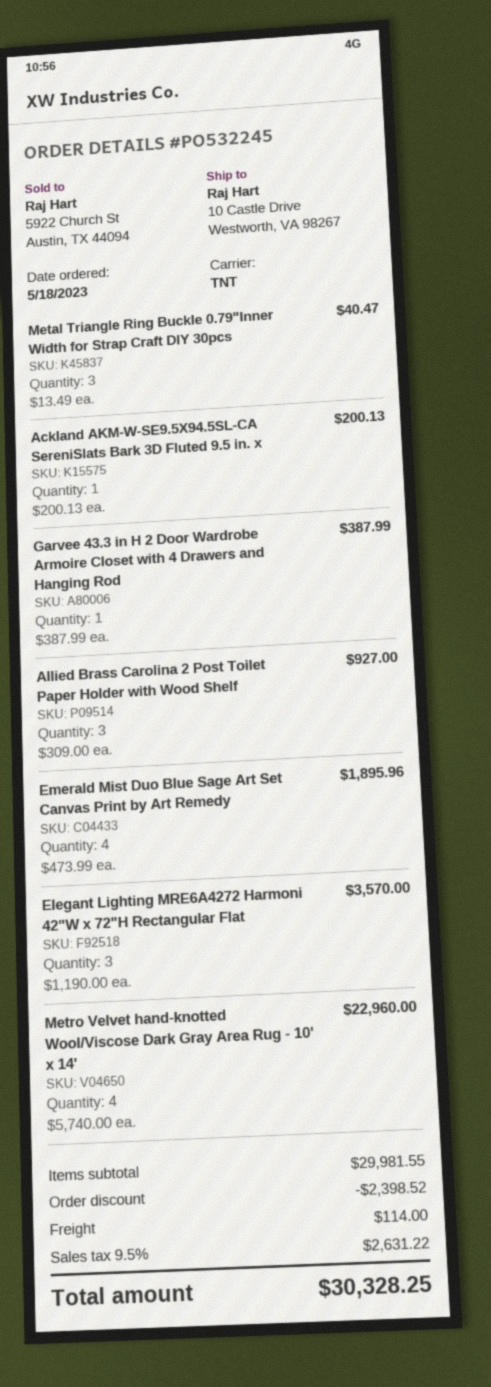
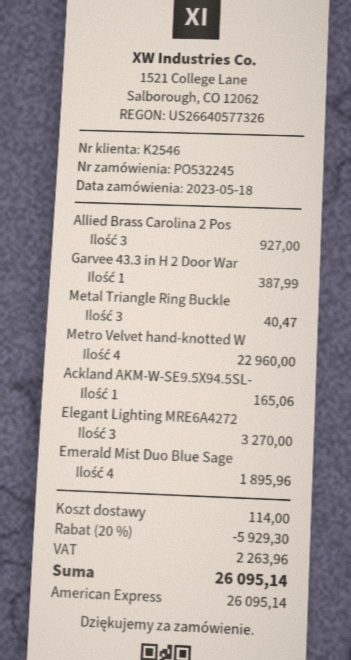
Ackland AKM-W-SE9.5X94.5SL-CA SereniSlats Bark 3D Fluted 9.5 in. x: 1 for 200.13 -> 1 for 165.06
Elegant Lighting MRE6A4272 Harmoni 42"W x 72"H Rectangular Flat: 3 for 3570.00 -> 3 for 3270.00
discount: 2398.52 -> 5929.30
tax: 2631.22 -> 2263.96
total: 30328.25 -> 26095.14

